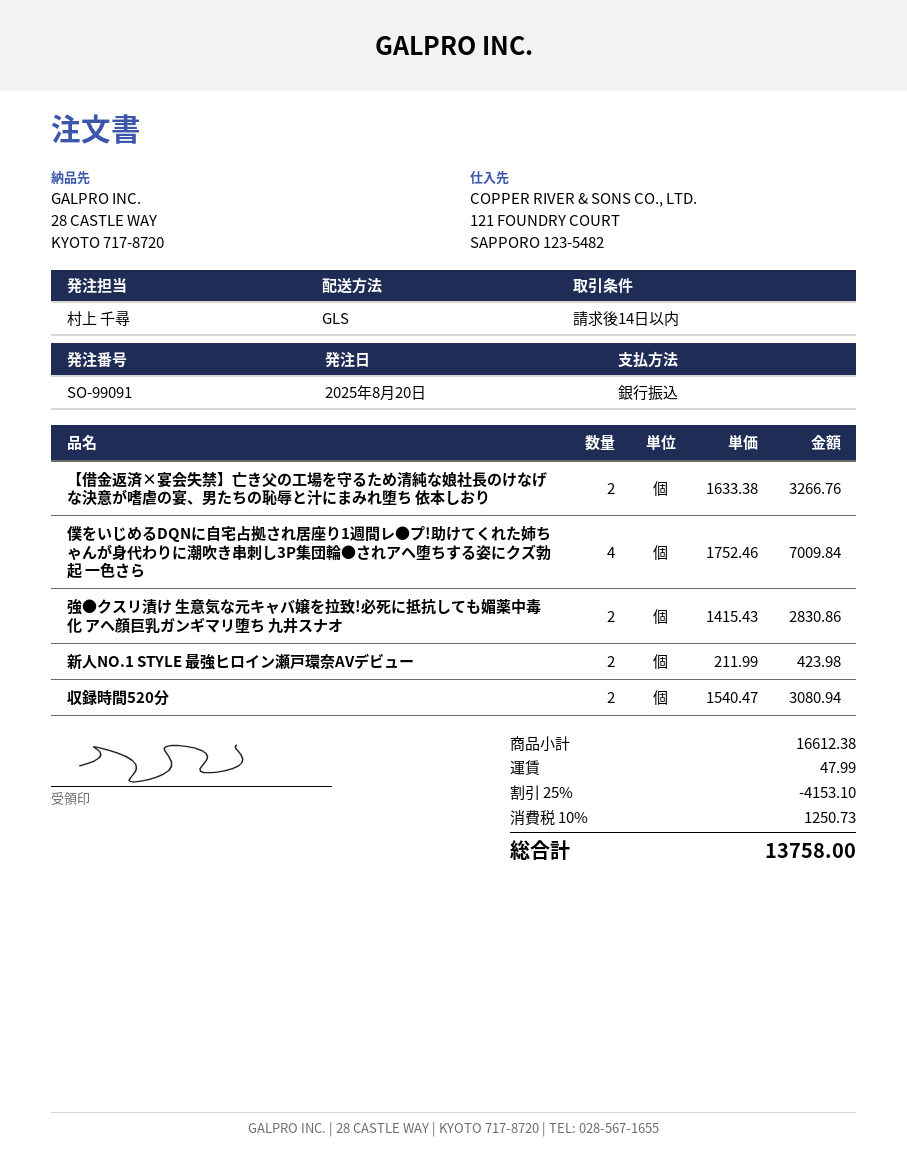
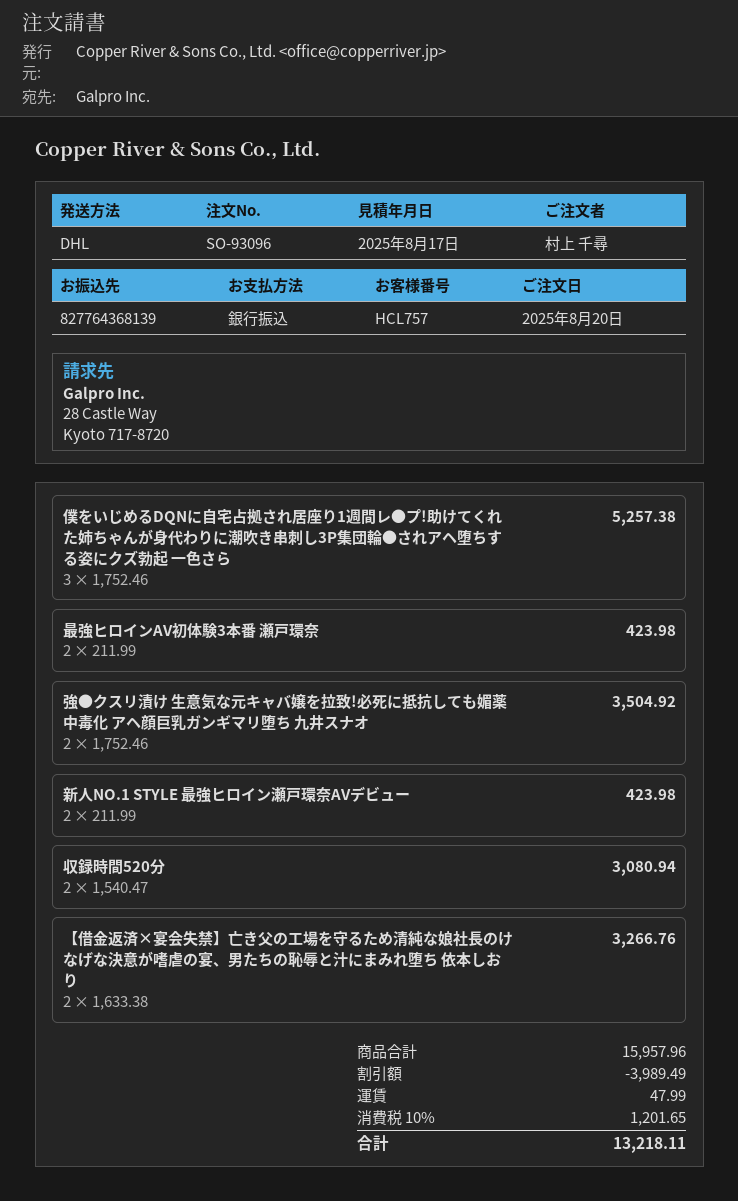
order number: SO-99091 -> SO-93096
shipping method: GLS -> DHL
僕をいじめるDQNに自宅占拠され居座り1週間レ●プ!助けてくれた姉ちゃんが身代わりに潮吹き串刺し3P集団輪●されアヘ堕ちする姿にクズ勃起 一色さら: 4 x 1752.46 = 7009.84 -> 3 x 1752.46 = 5257.38
強●クスリ漬け 生意気な元キャバ嬢を拉致!必死に抵抗しても媚薬中毒化 アヘ顔巨乳ガンギマリ堕ち 九井スナオ: 2 x 1415.43 = 2830.86 -> 2 x 1752.46 = 3504.92
最強ヒロインAV初体験3本番 瀬戸環奈: none -> 2 x 211.99 = 423.98
subtotal: 16612.38 -> 15957.96
discount: 4153.10 -> 3989.49
tax: 10% = 1250.73 -> 10% = 1201.65
total: 13758.00 -> 13218.11

